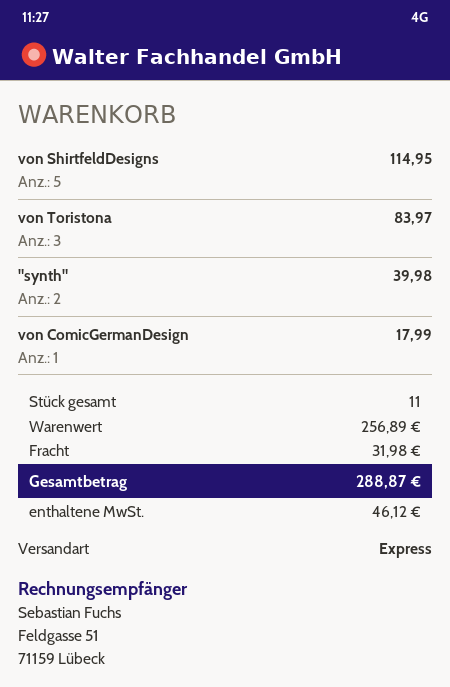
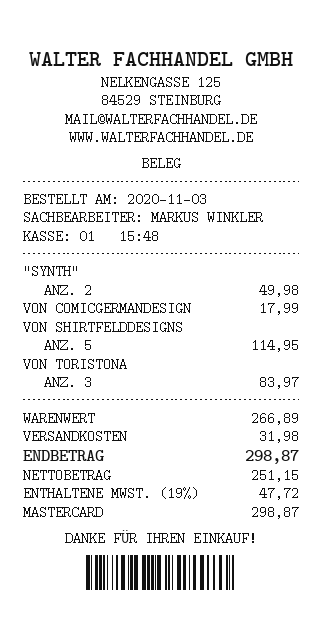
"synth": 2 for 39.98 -> 2 for 49.98
subtotal: 256.89 -> 266.89
tax: 46.12 -> 47.72
total: 288.87 -> 298.87

